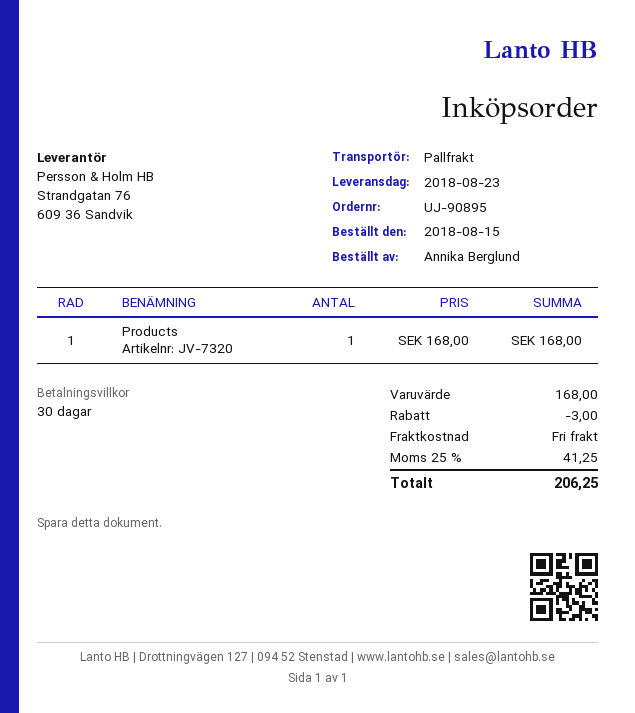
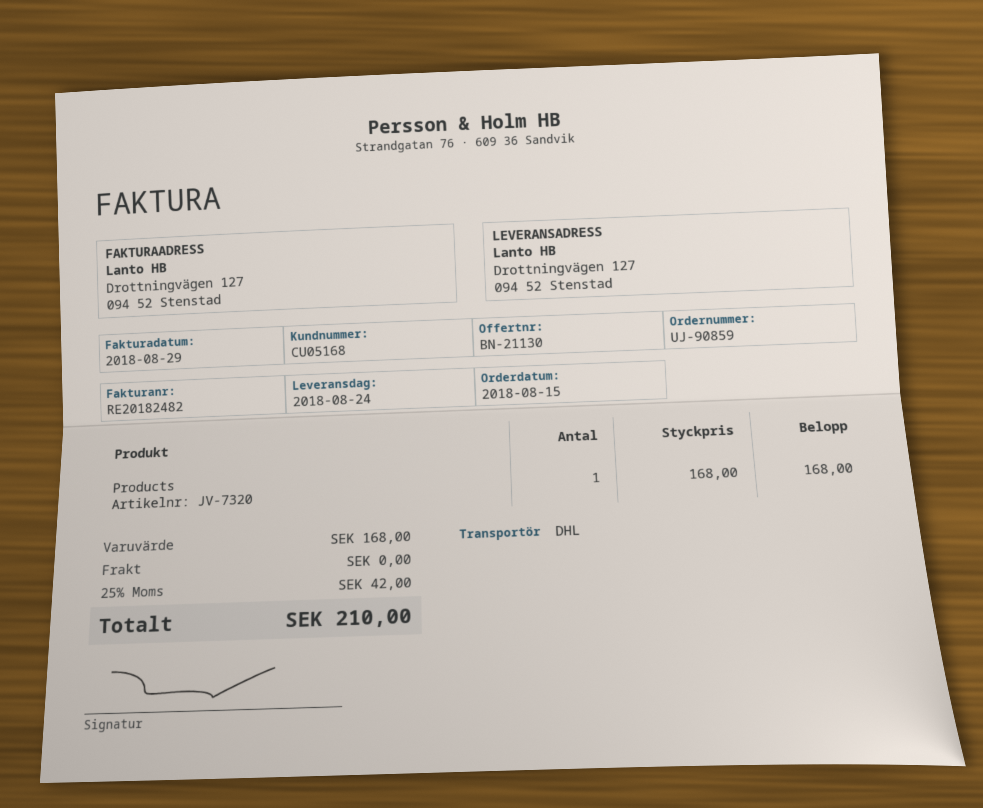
order number: UJ-90895 -> UJ-90859
delivery date: 2018-08-23 -> 2018-08-24
shipping method: pallet freight -> DHL
discount: 3.00 -> none
tax: 25% = 41.25 -> 25% = 42.00
total: 206.25 -> 210.00

